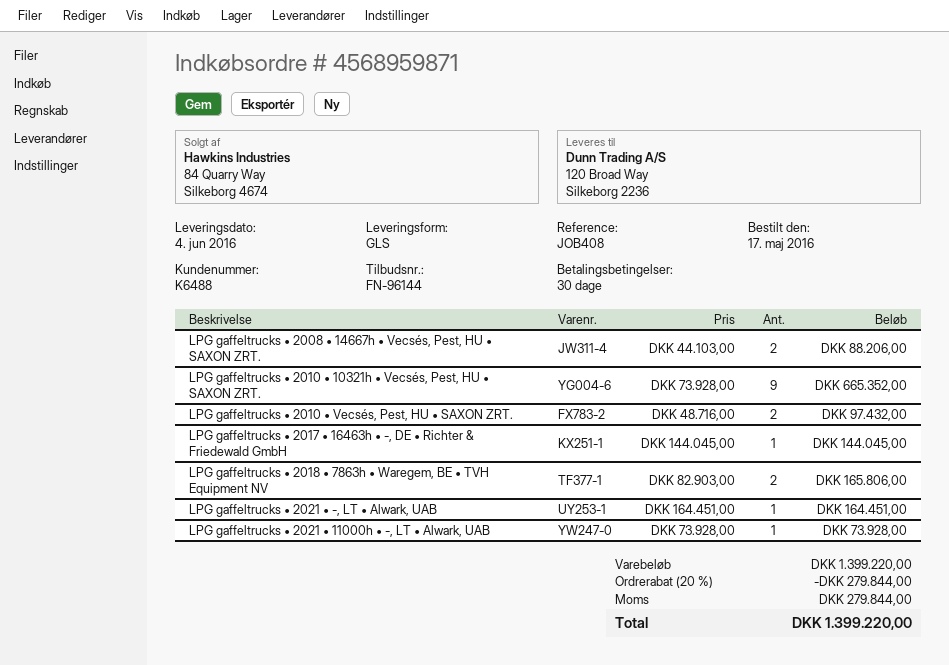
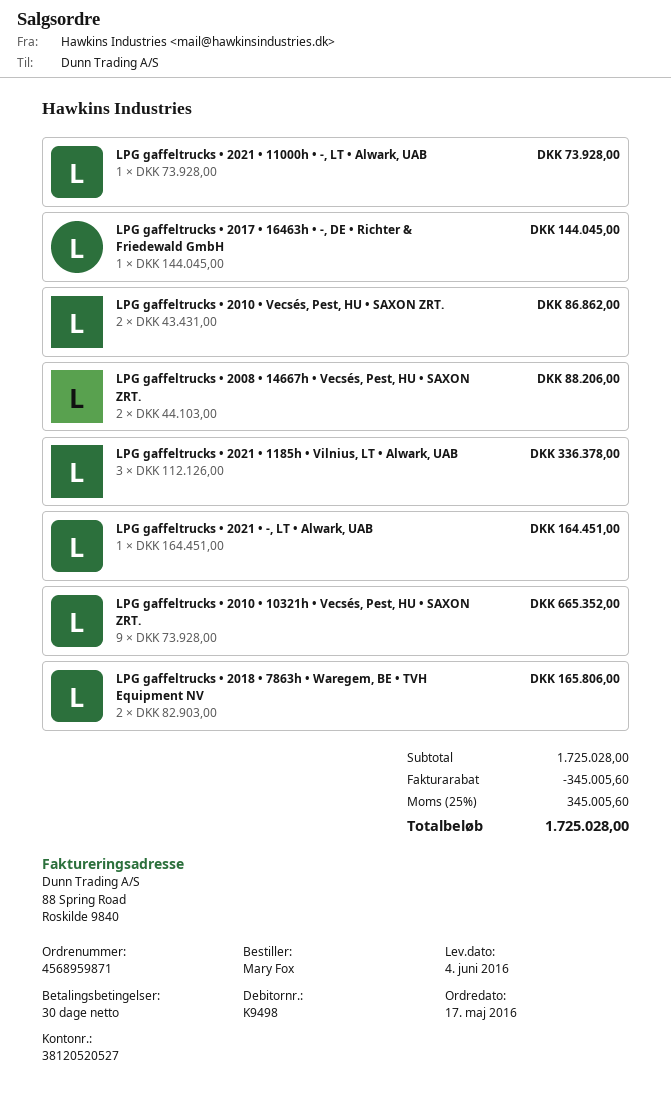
customer number: K6488 -> K9498
LPG gaffeltrucks • 2010 • Vecsés, Pest, HU • SAXON ZRT.: 2 x 48716.00 = 97432.00 -> 2 x 43431.00 = 86862.00
LPG gaffeltrucks • 2021 • 1185h • Vilnius, LT • Alwark, UAB: none -> 3 x 112126.00 = 336378.00
subtotal: 1399220.00 -> 1725028.00
discount: 279844.00 -> 345005.60
tax: 279844.00 -> 345005.60
total: 1399220.00 -> 1725028.00

